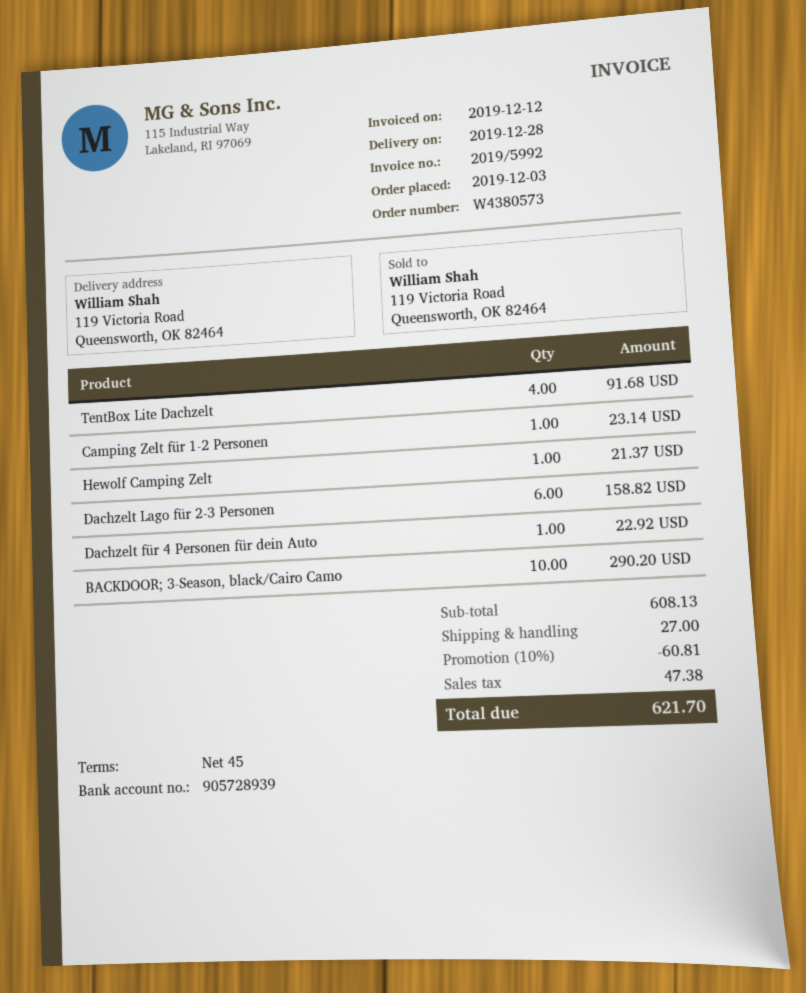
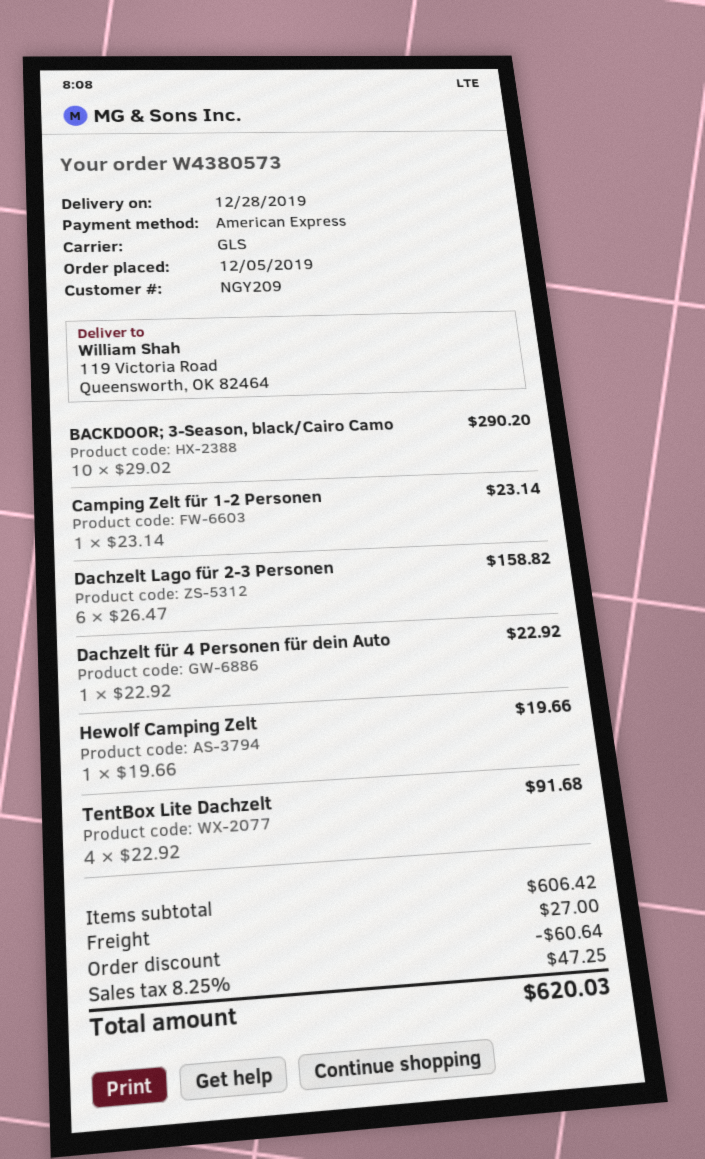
order date: 2019-12-03 -> 2019-12-05
Hewolf Camping Zelt: 1 for 21.37 -> 1 for 19.66
subtotal: 608.13 -> 606.42
discount: 60.81 -> 60.64
tax: 47.38 -> 47.25
total: 621.70 -> 620.03

